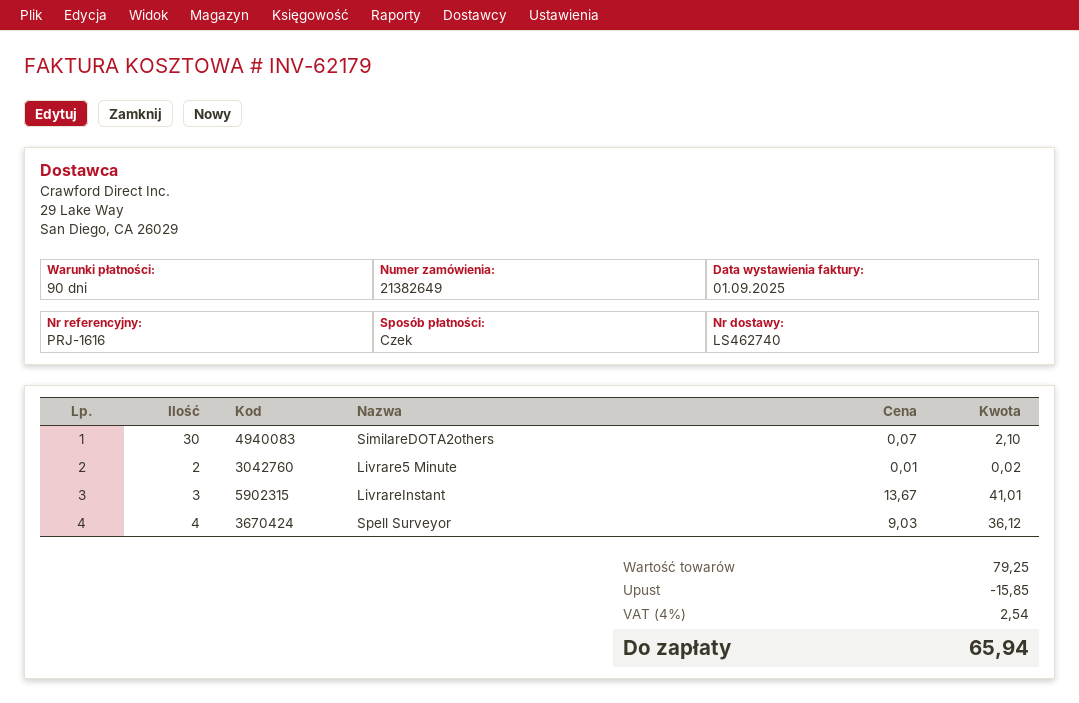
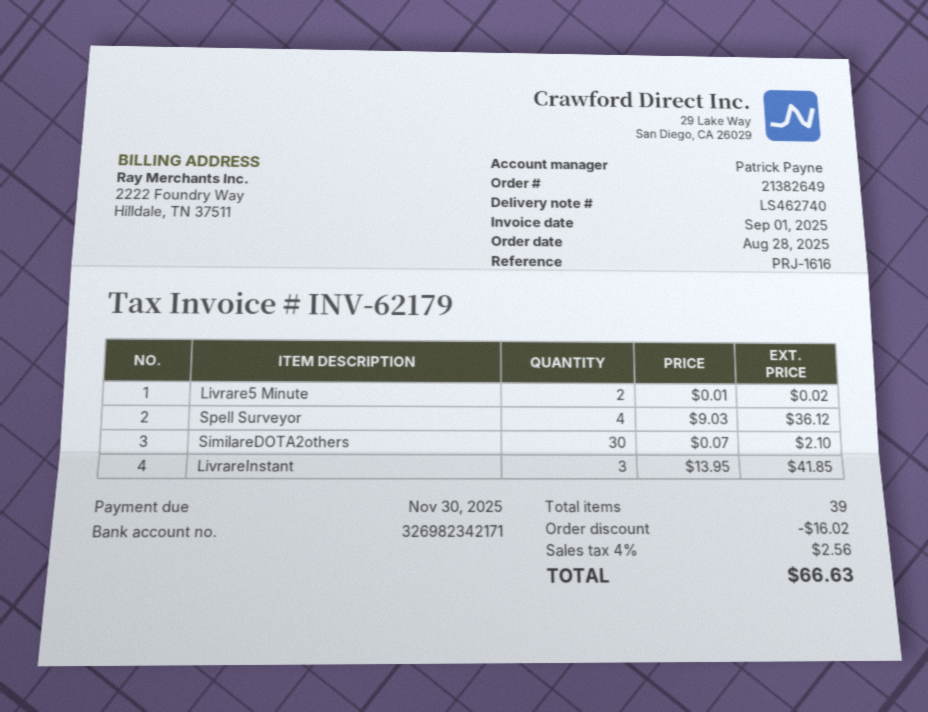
LivrareInstant: 3 x 13.67 = 41.01 -> 3 x 13.95 = 41.85
discount: 15.85 -> 16.02
tax: 4% = 2.54 -> 4% = 2.56
total: 65.94 -> 66.63

